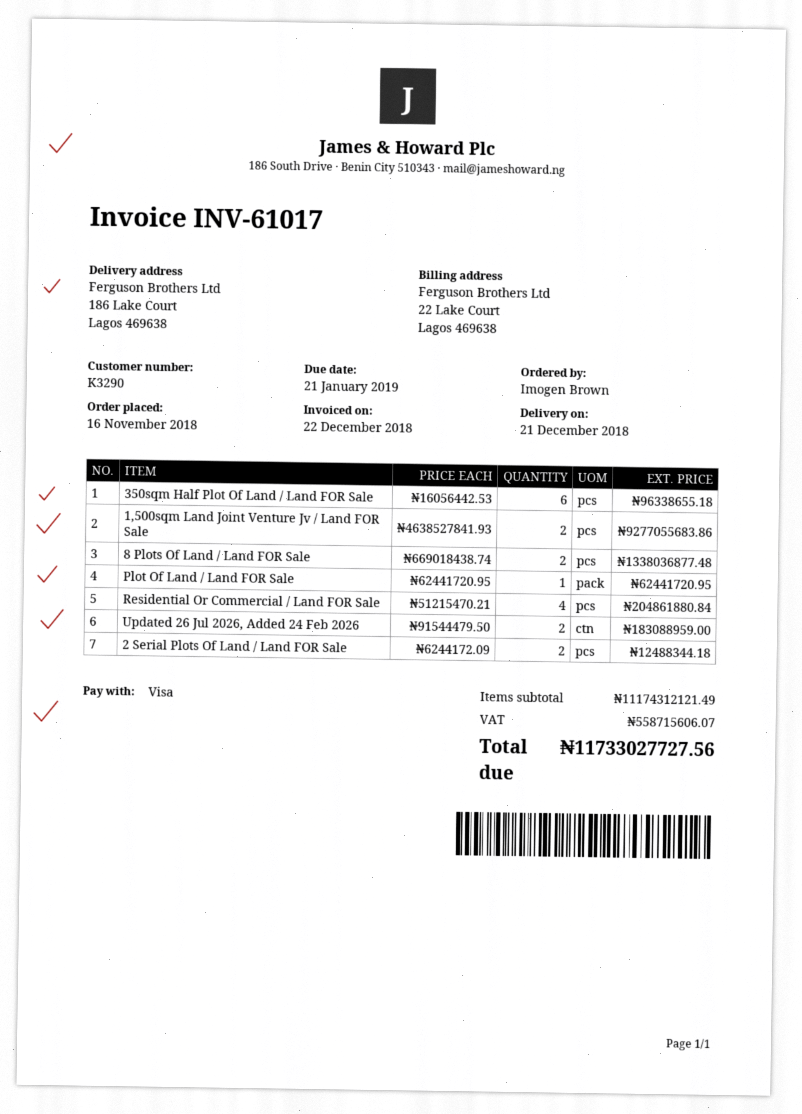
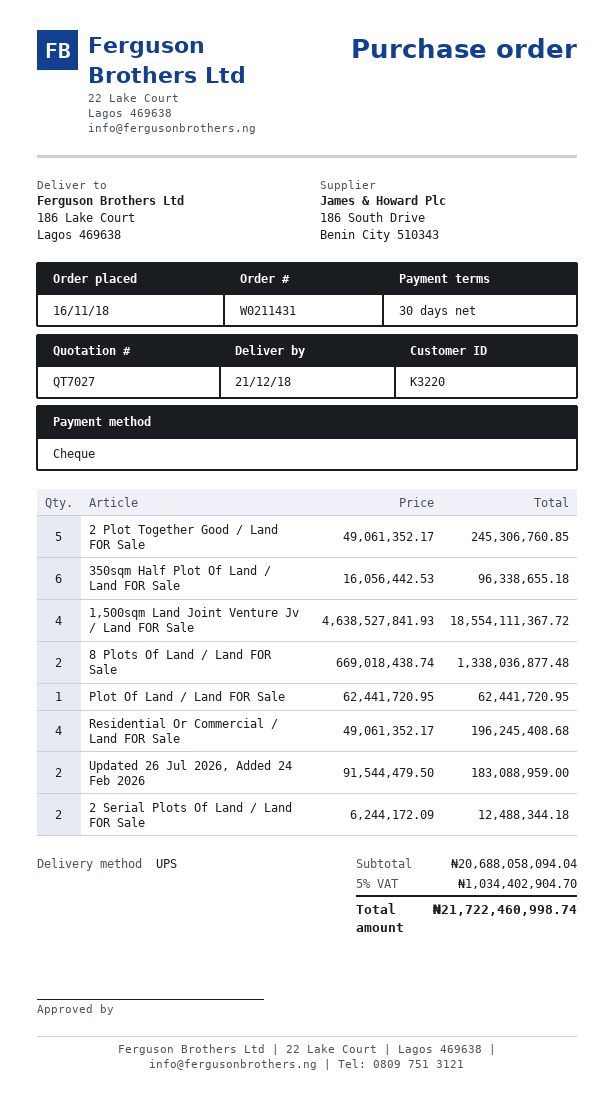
customer number: K3290 -> K3220
payment method: Visa -> cheque
1,500sqm Land Joint Venture Jv / Land FOR Sale: 2 x 4638527841.93 = 9277055683.86 -> 4 x 4638527841.93 = 18554111367.72
Residential Or Commercial / Land FOR Sale: 4 x 51215470.21 = 204861880.84 -> 4 x 49061352.17 = 196245408.68
2 Plot Together Good / Land FOR Sale: none -> 5 x 49061352.17 = 245306760.85
subtotal: 11174312121.49 -> 20688058094.04
tax: 558715606.07 -> 1034402904.70
total: 11733027727.56 -> 21722460998.74

